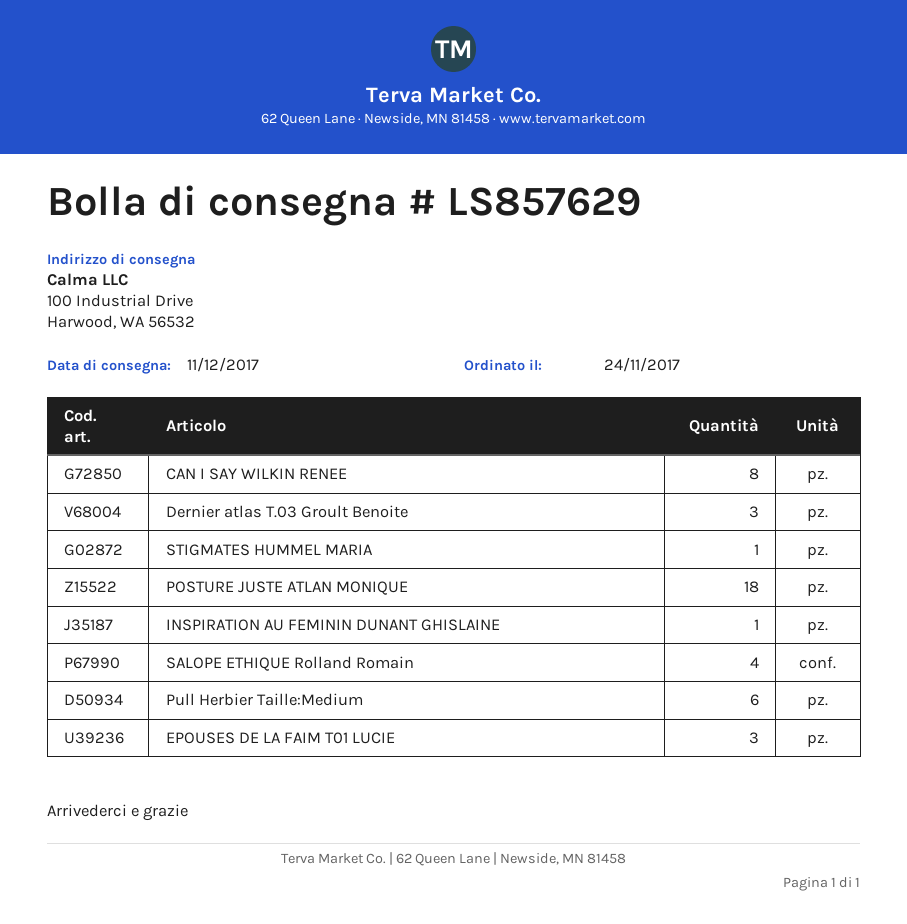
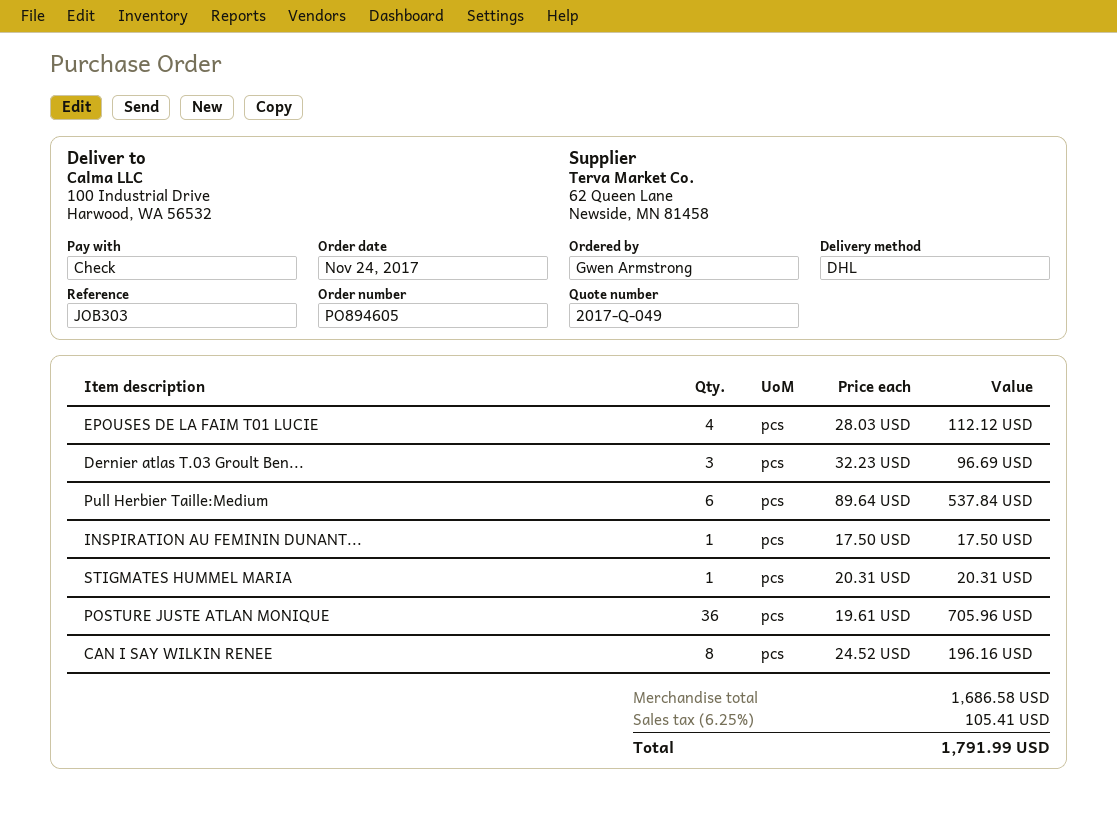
POSTURE JUSTE ATLAN MONIQUE: 18 -> 36
SALOPE ETHIQUE Rolland Romain: 4 -> none
EPOUSES DE LA FAIM T01 LUCIE: 3 -> 4

